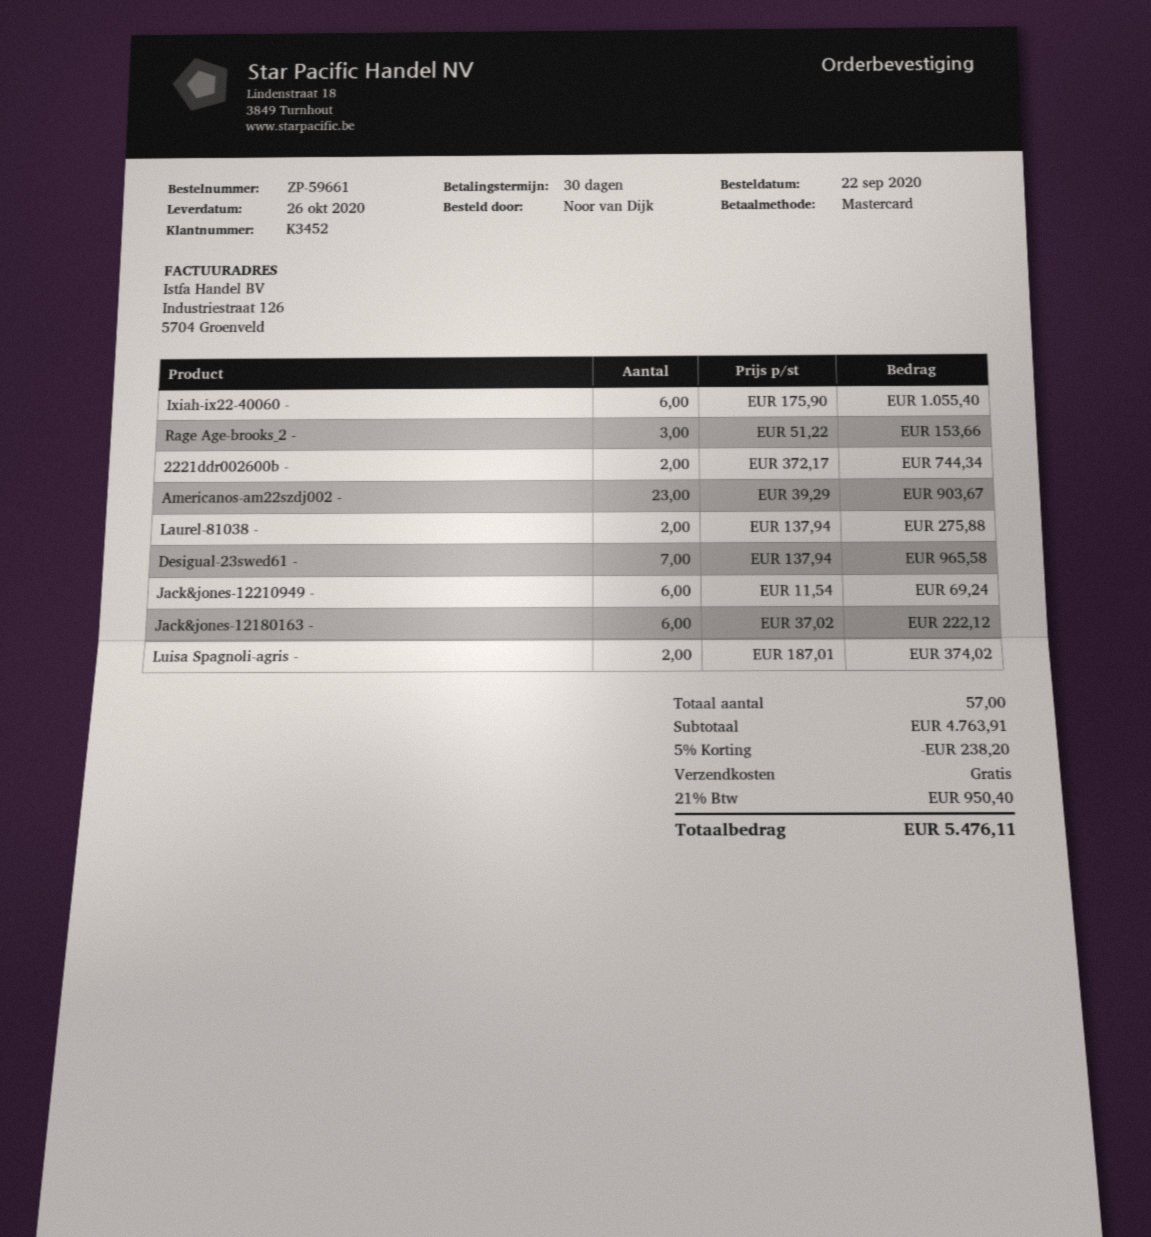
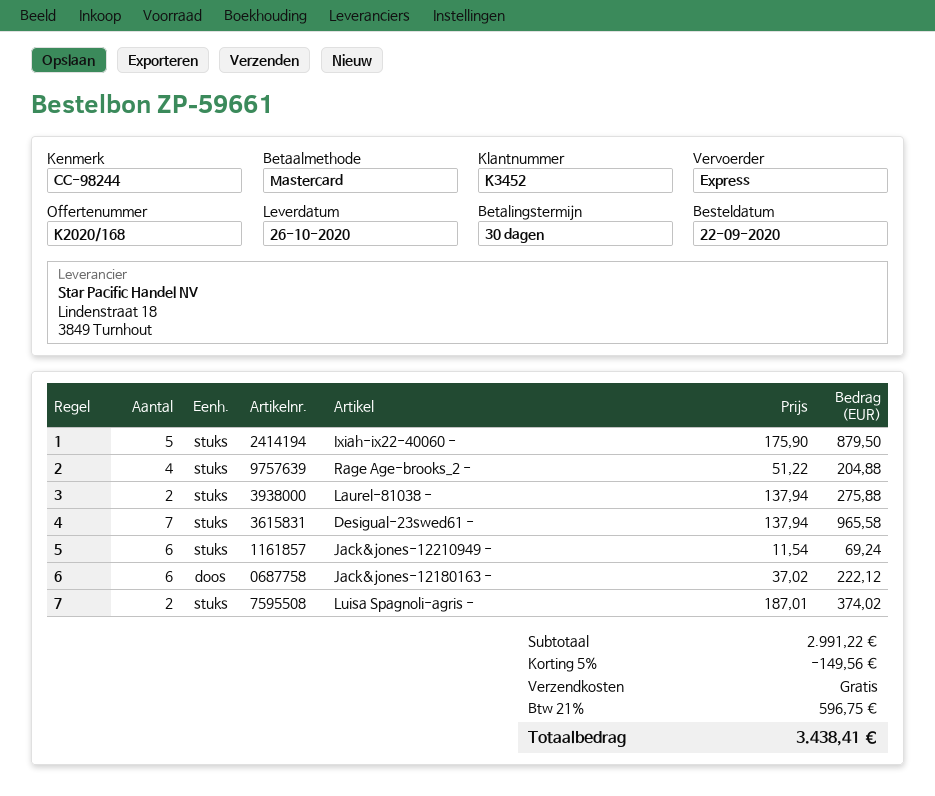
Ixiah-ix22-40060 -: 6 x 175.90 = 1055.40 -> 5 x 175.90 = 879.50
Rage Age-brooks_2 -: 3 x 51.22 = 153.66 -> 4 x 51.22 = 204.88
2221ddr002600b -: 2 x 372.17 = 744.34 -> none
Americanos-am22szdj002 -: 23 x 39.29 = 903.67 -> none
subtotal: 4763.91 -> 2991.22
discount: 5% = 238.20 -> 5% = 149.56
tax: 21% = 950.40 -> 21% = 596.75
total: 5476.11 -> 3438.41

